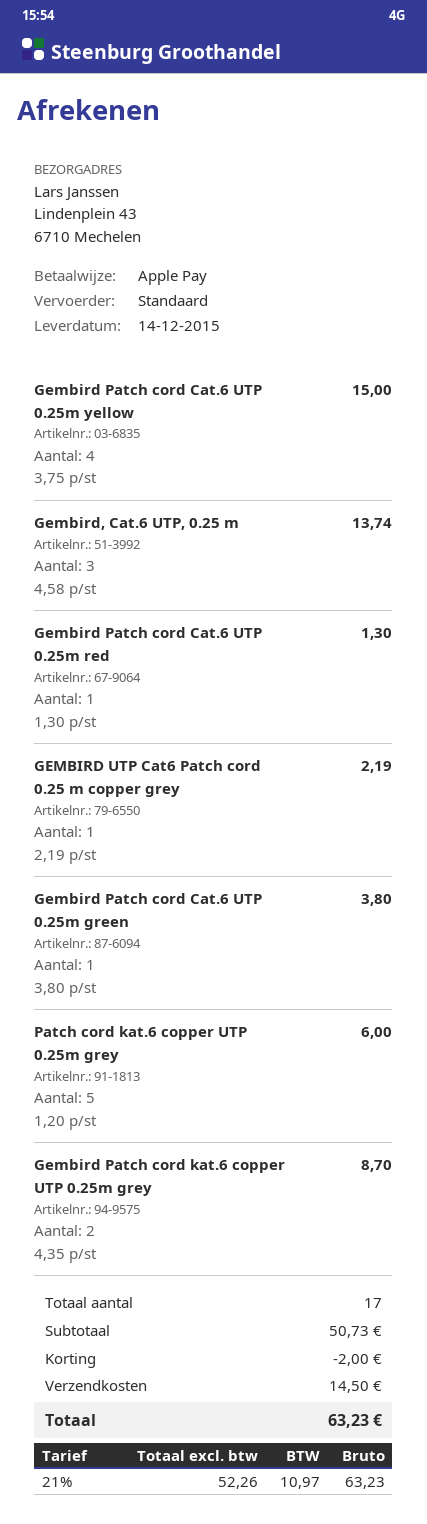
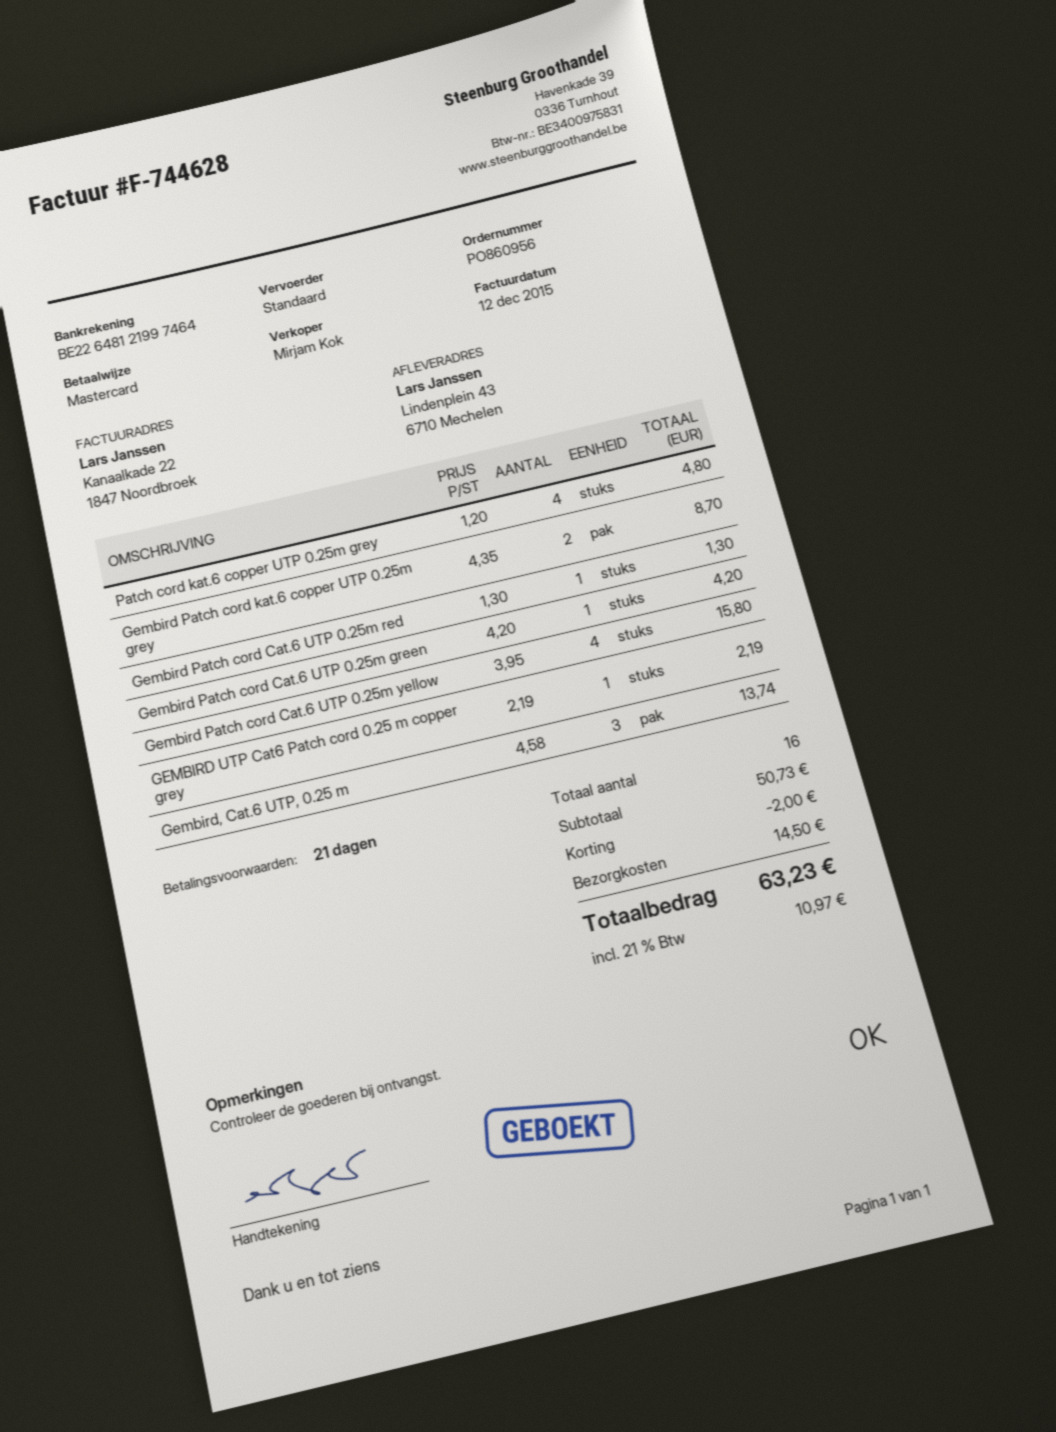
payment method: Apple Pay -> Mastercard
Gembird Patch cord Cat.6 UTP 0.25m yellow: 4 x 3.75 = 15.00 -> 4 x 3.95 = 15.80
Gembird Patch cord Cat.6 UTP 0.25m green: 1 x 3.80 = 3.80 -> 1 x 4.20 = 4.20
Patch cord kat.6 copper UTP 0.25m grey: 5 x 1.20 = 6.00 -> 4 x 1.20 = 4.80
total quantity: 17 -> 16

